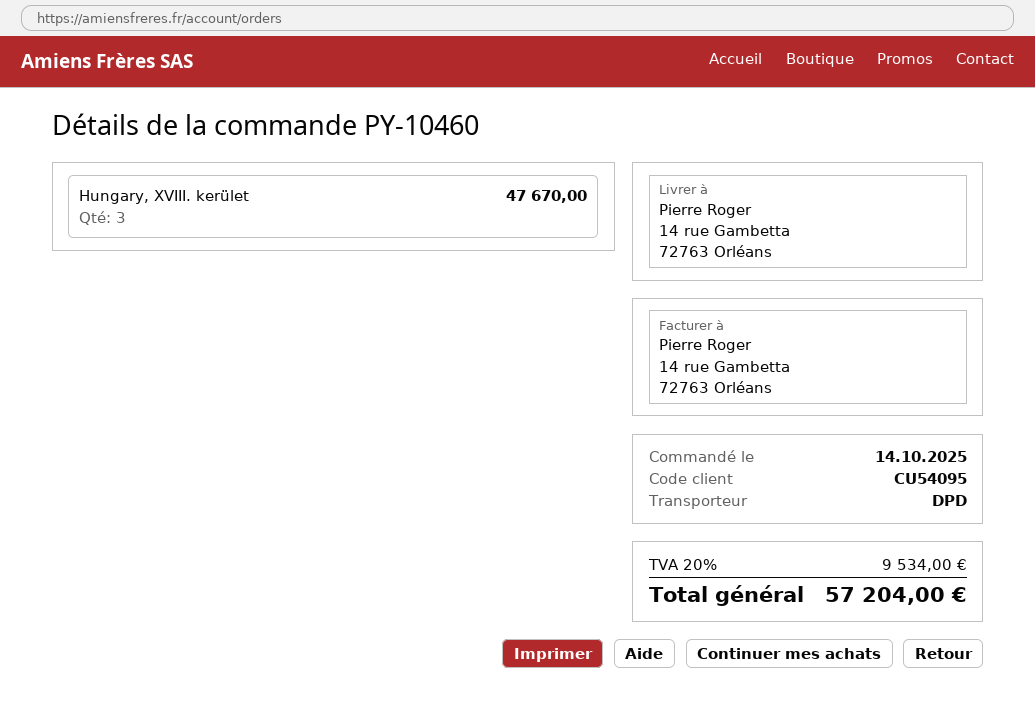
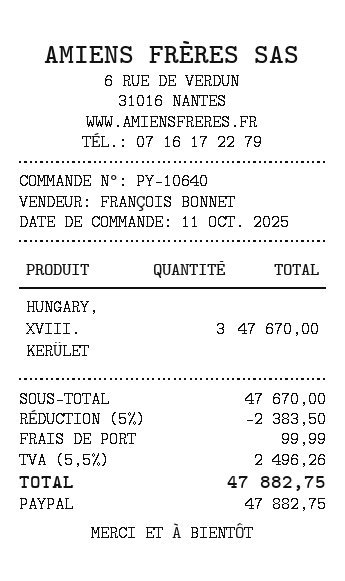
order number: PY-10460 -> PY-10640
order date: 2025-10-14 -> 2025-10-11
discount: none -> 5% = 2383.50
shipping: none -> 99.99
tax: 20% = 9534.00 -> 5.5% = 2496.26
total: 57204.00 -> 47882.75

